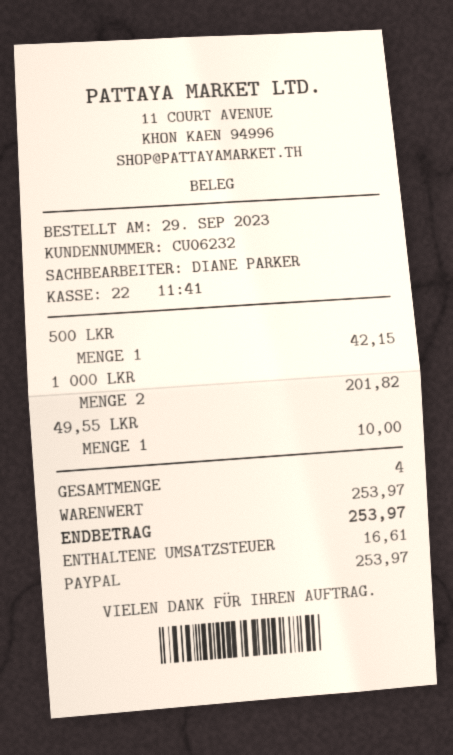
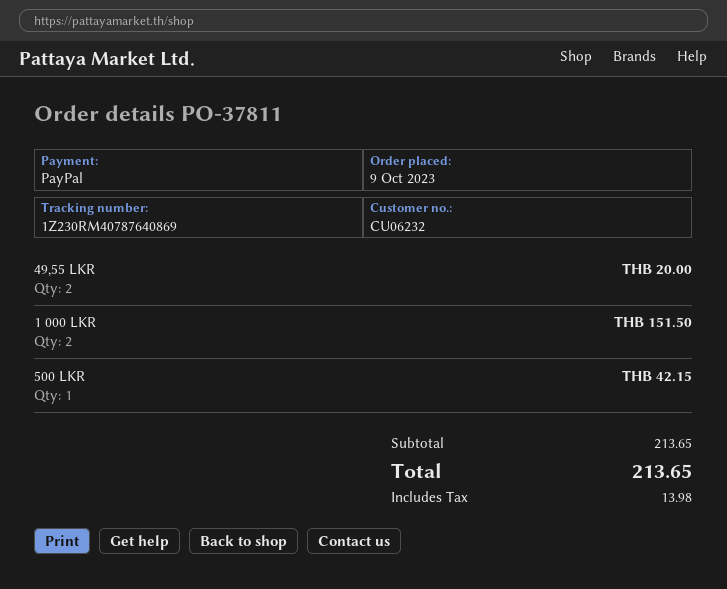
order date: 2023-09-29 -> 2023-10-09
1 000 LKR: 2 for 201.82 -> 2 for 151.50
49,55 LKR: 1 for 10.00 -> 2 for 20.00
subtotal: 253.97 -> 213.65
tax: 16.61 -> 13.98
total: 253.97 -> 213.65

